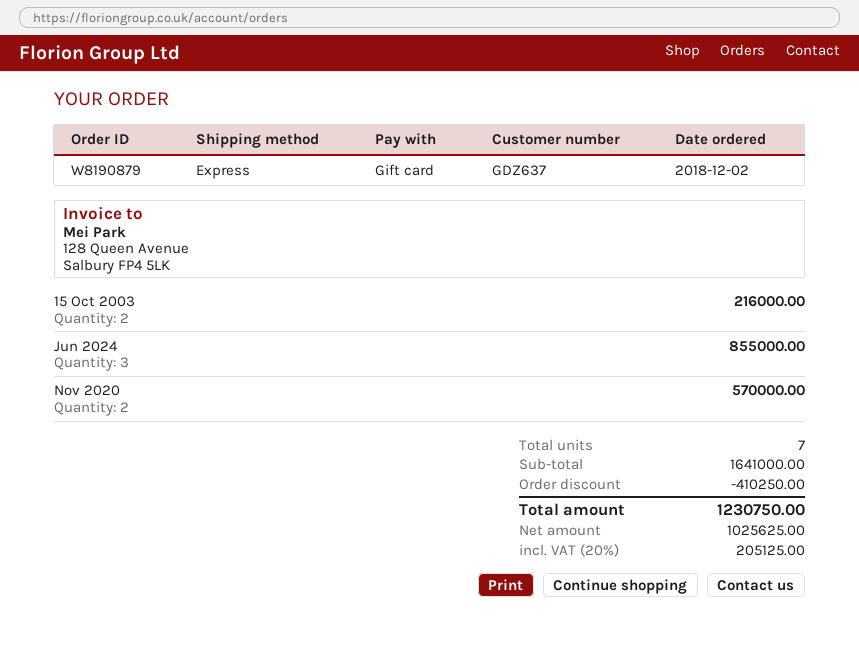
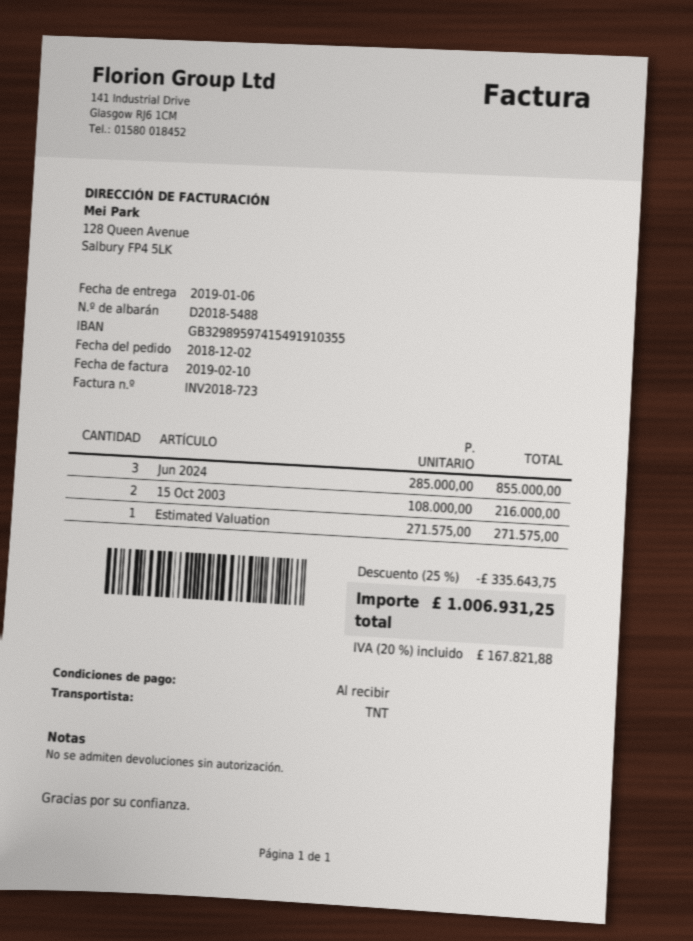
shipping method: express -> TNT
Nov 2020: 2 for 570000.00 -> none
Estimated Valuation: none -> 1 for 271575.00
discount: 410250.00 -> 335643.75
tax: 20% = 205125.00 -> 20% = 167821.88
total: 1230750.00 -> 1006931.25

